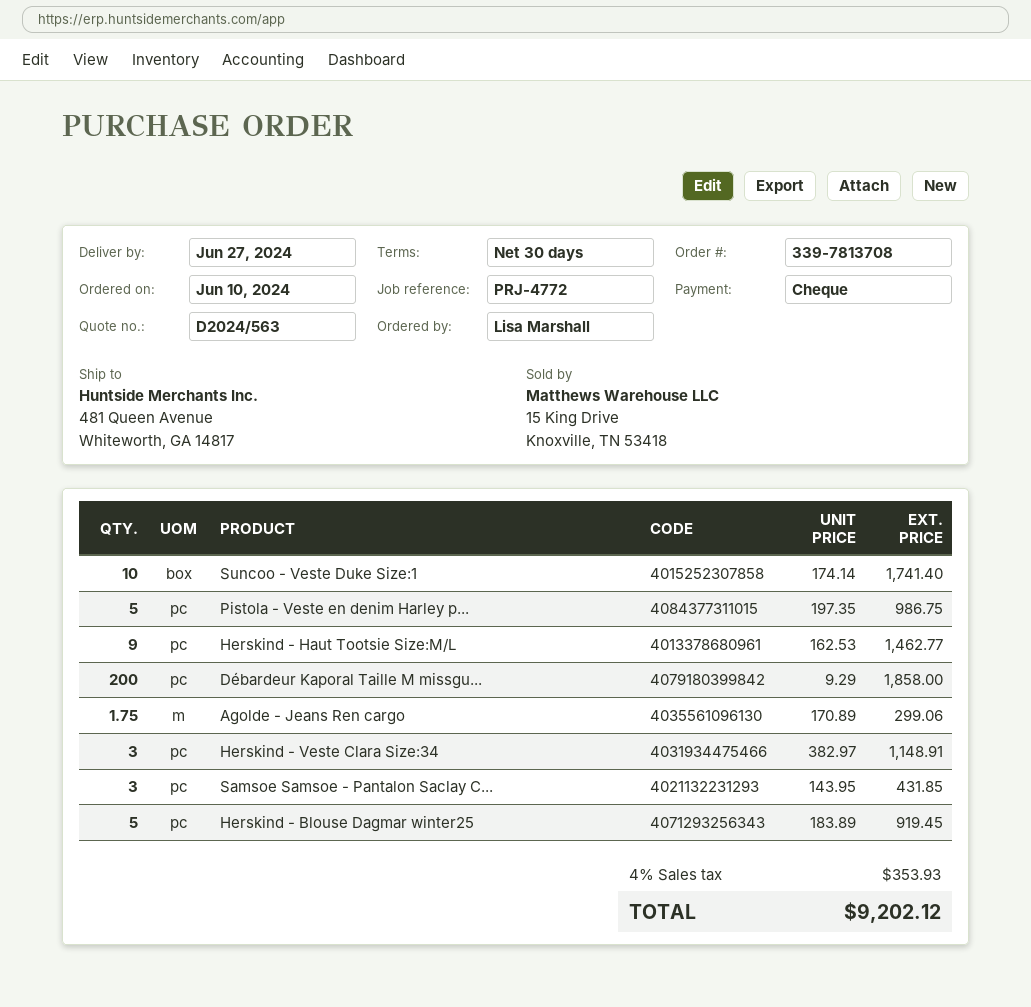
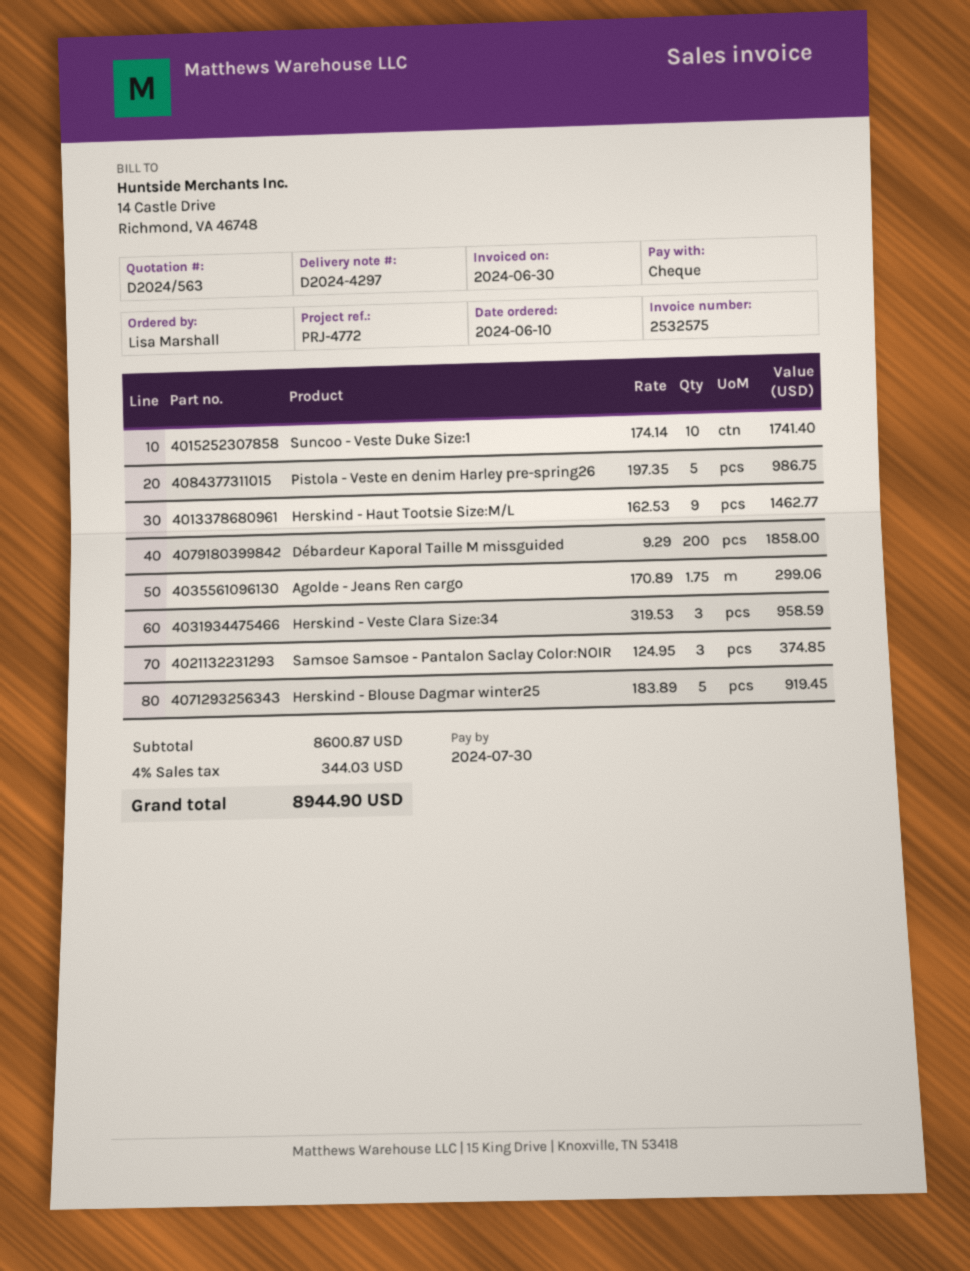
Herskind - Veste Clara Size:34: 3 x 382.97 = 1148.91 -> 3 x 319.53 = 958.59
Samsoe Samsoe - Pantalon Saclay C...: 3 x 143.95 = 431.85 -> 3 x 124.95 = 374.85
tax: 4% = 353.93 -> 4% = 344.03
total: 9202.12 -> 8944.90

